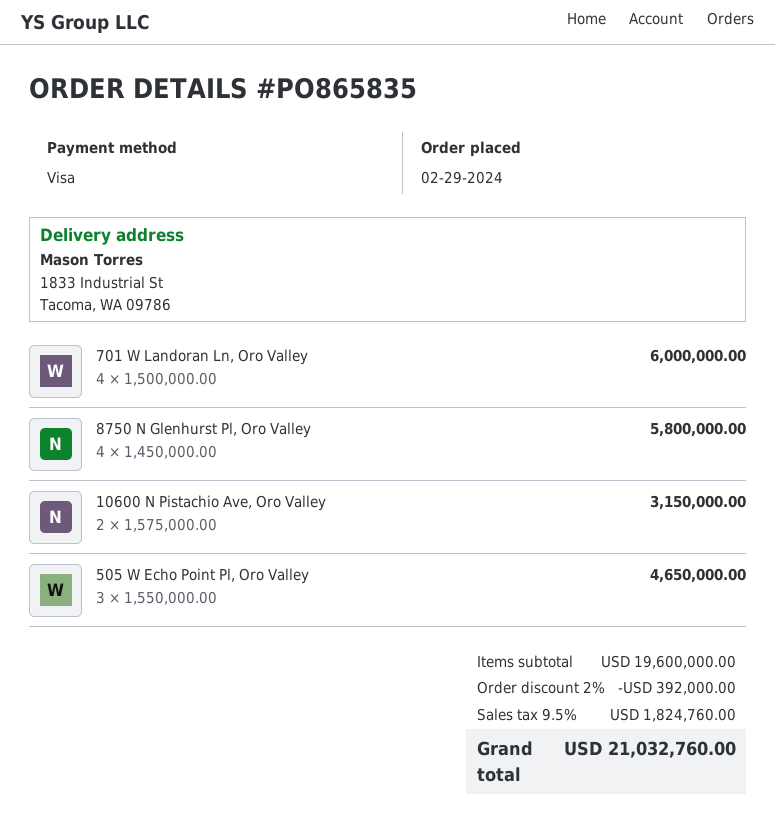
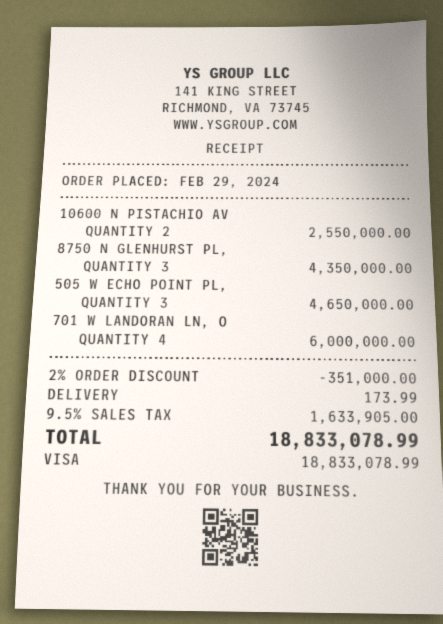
8750 N Glenhurst Pl, Oro Valley: 4 for 5800000.00 -> 3 for 4350000.00
10600 N Pistachio Ave, Oro Valley: 2 for 3150000.00 -> 2 for 2550000.00
discount: 2% = 392000.00 -> 2% = 351000.00
shipping: none -> 173.99
tax: 9.5% = 1824760.00 -> 9.5% = 1633905.00
total: 21032760.00 -> 18833078.99

